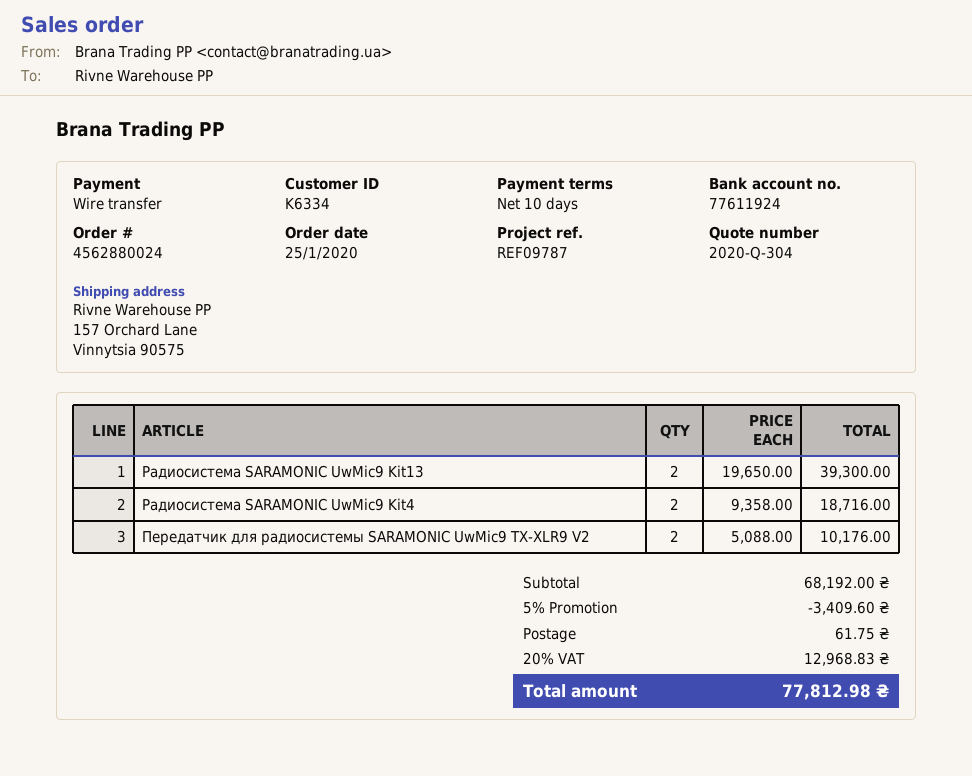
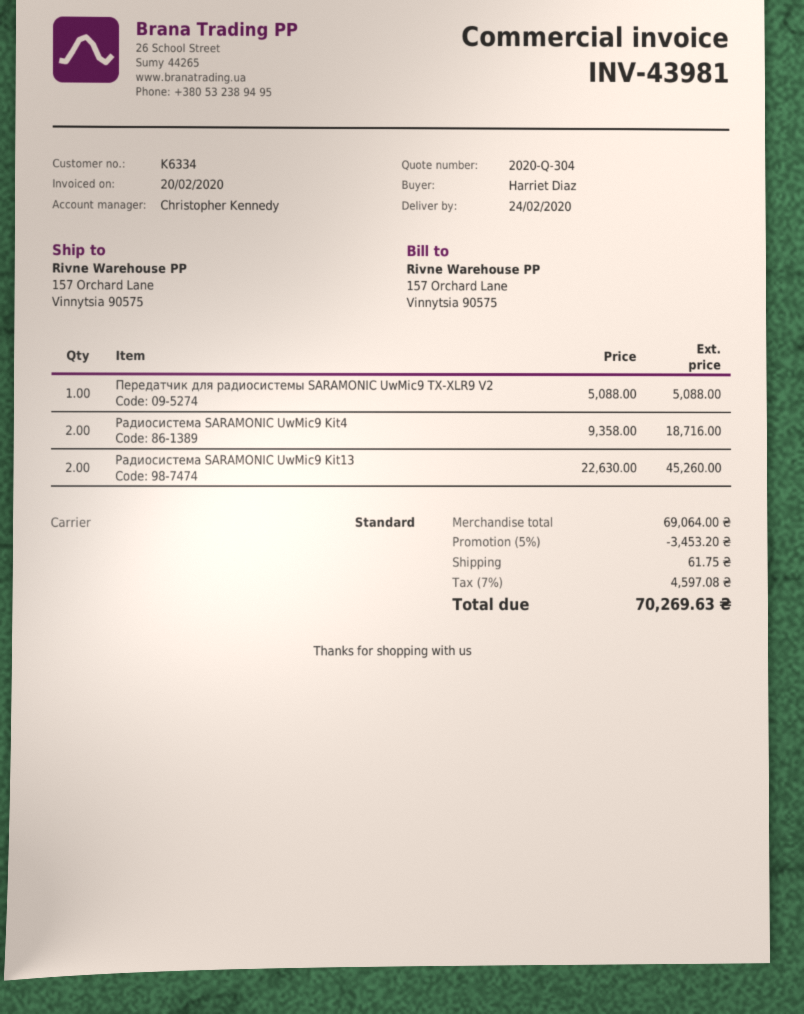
Радиосистема SARAMONIC UwMic9 Kit13: 2 x 19650.00 = 39300.00 -> 2 x 22630.00 = 45260.00
Передатчик для радиосистемы SARAMONIC UwMic9 TX-XLR9 V2: 2 x 5088.00 = 10176.00 -> 1 x 5088.00 = 5088.00
subtotal: 68192.00 -> 69064.00
discount: 5% = 3409.60 -> 5% = 3453.20
tax: 20% = 12968.83 -> 7% = 4597.08
total: 77812.98 -> 70269.63

